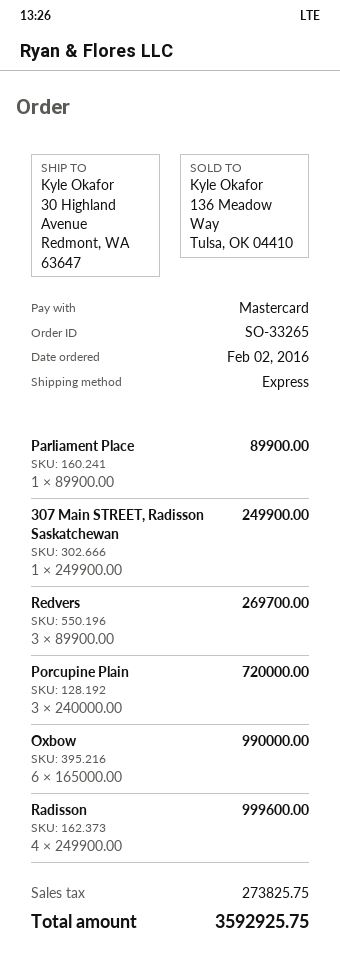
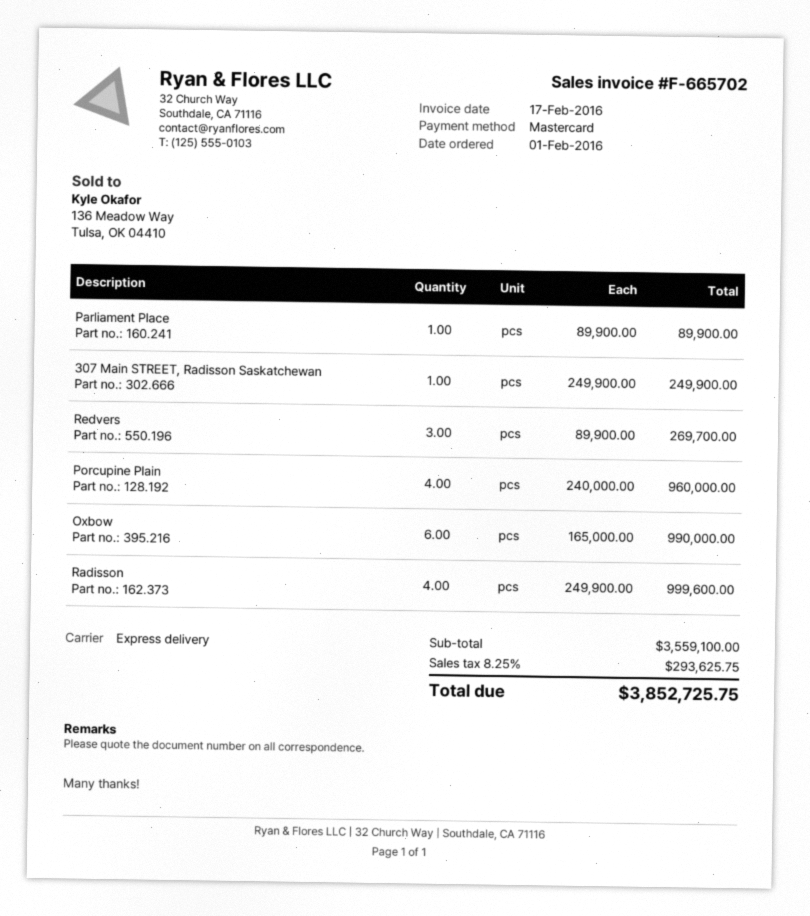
order date: 2016-02-02 -> 2016-02-01
Porcupine Plain: 3 x 240000.00 = 720000.00 -> 4 x 240000.00 = 960000.00
tax: 273825.75 -> 293625.75
total: 3592925.75 -> 3852725.75

